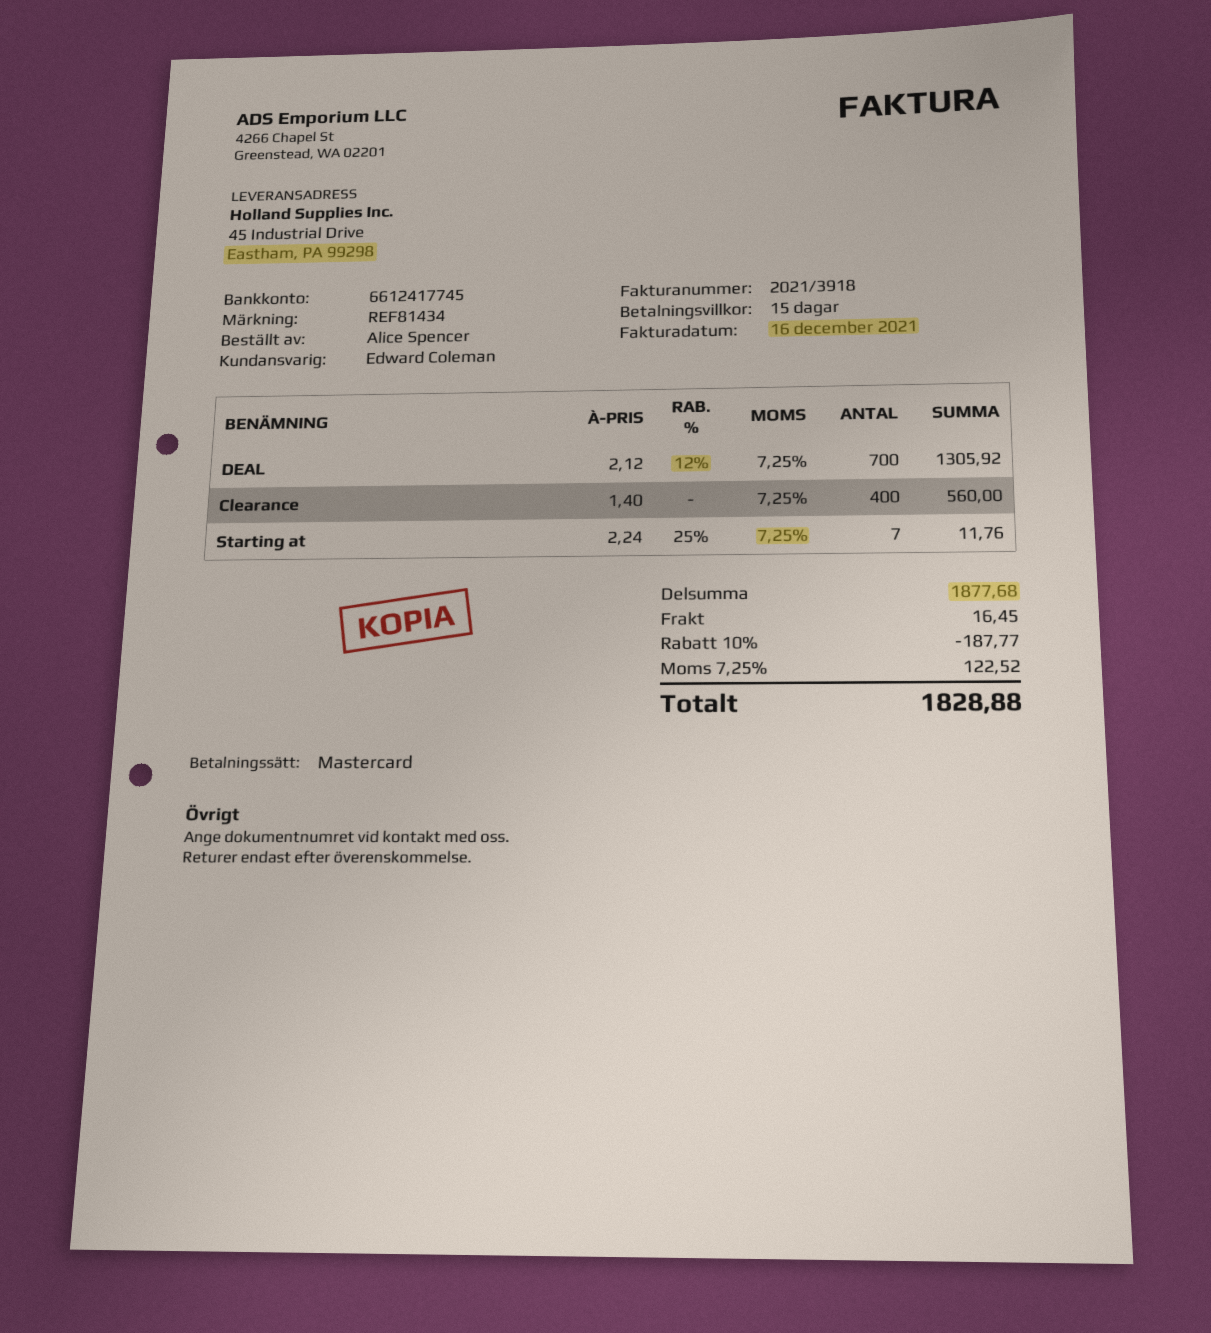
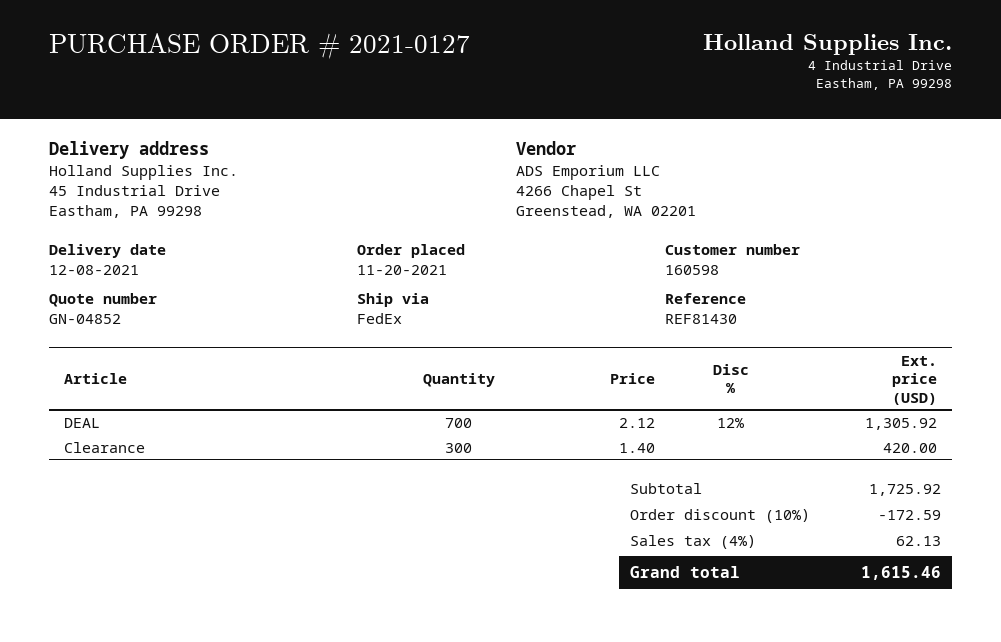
reference: REF81434 -> REF81430
Clearance: 400 x 1.40 = 560.00 -> 300 x 1.40 = 420.00
Starting at: 7 x 2.24 - 25% = 11.76 -> none
subtotal: 1877.68 -> 1725.92
discount: 10% = 187.77 -> 10% = 172.59
shipping: 16.45 -> none
tax: 7.25% = 122.52 -> 4% = 62.13
total: 1828.88 -> 1615.46

